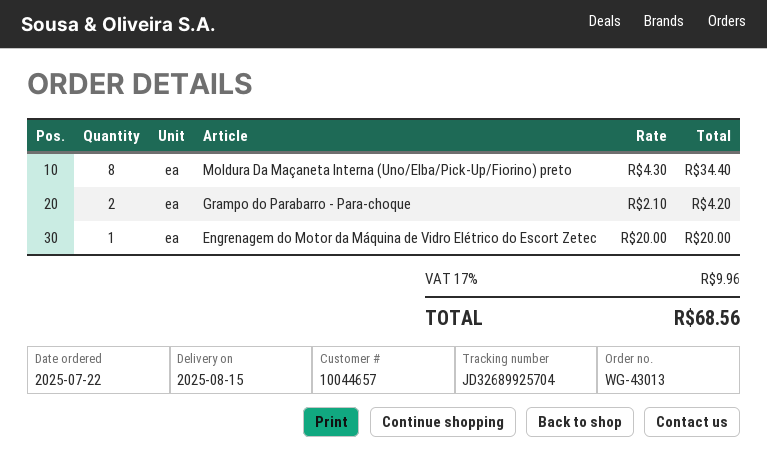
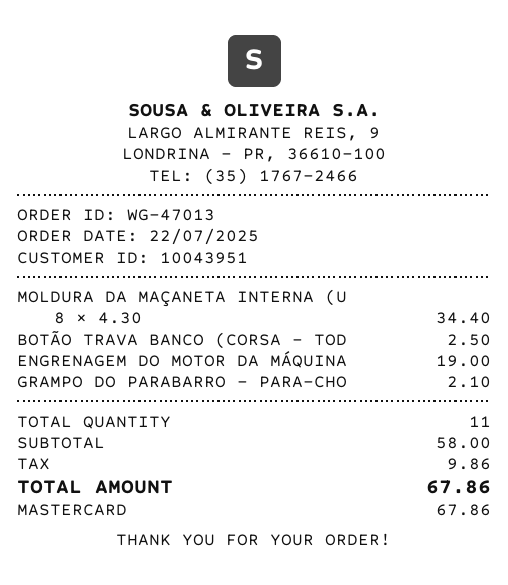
order number: WG-43013 -> WG-47013
customer number: 10044657 -> 10043951
Grampo do Parabarro - Para-choque: 2 x 2.10 = 4.20 -> 1 x 2.10 = 2.10
Engrenagem do Motor da Máquina de Vidro Elétrico do Escort Zetec: 1 x 20.00 = 20.00 -> 1 x 19.00 = 19.00
BOTÃO TRAVA BANCO (CORSA - TOD: none -> 1 x 2.50 = 2.50
tax: 9.96 -> 9.86
total: 68.56 -> 67.86

